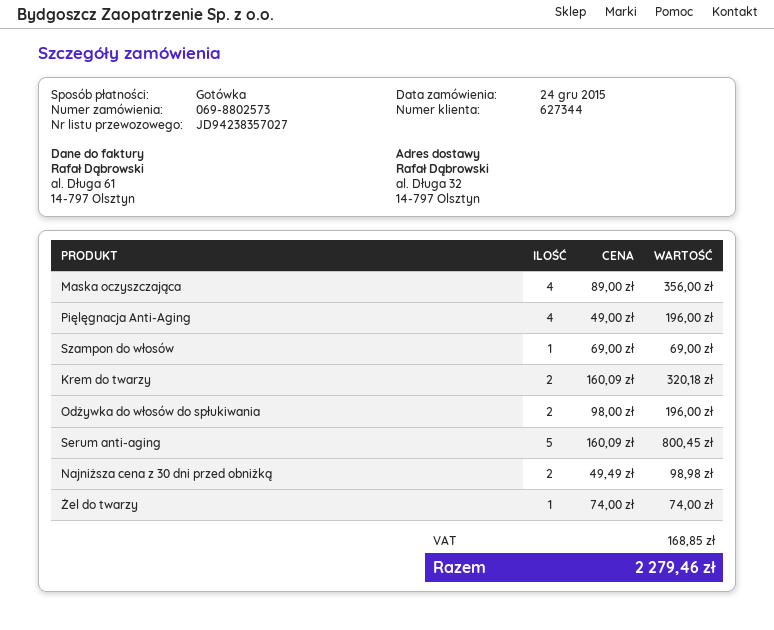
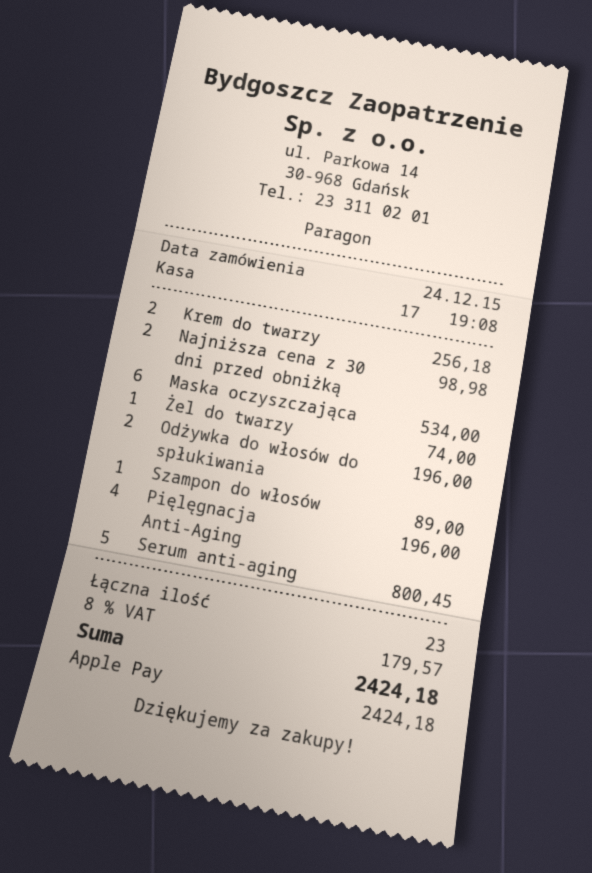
payment method: cash -> Apple Pay
Maska oczyszczająca: 4 for 356.00 -> 6 for 534.00
Szampon do włosów: 1 for 69.00 -> 1 for 89.00
Krem do twarzy: 2 for 320.18 -> 2 for 256.18
tax: 168.85 -> 179.57
total: 2279.46 -> 2424.18

